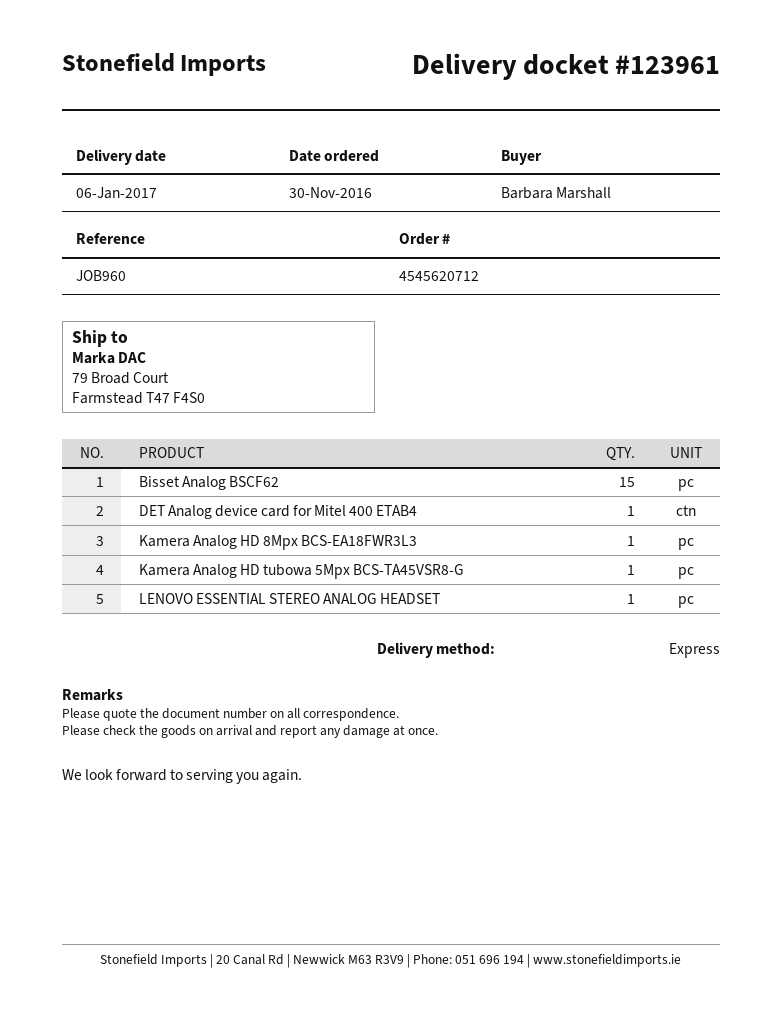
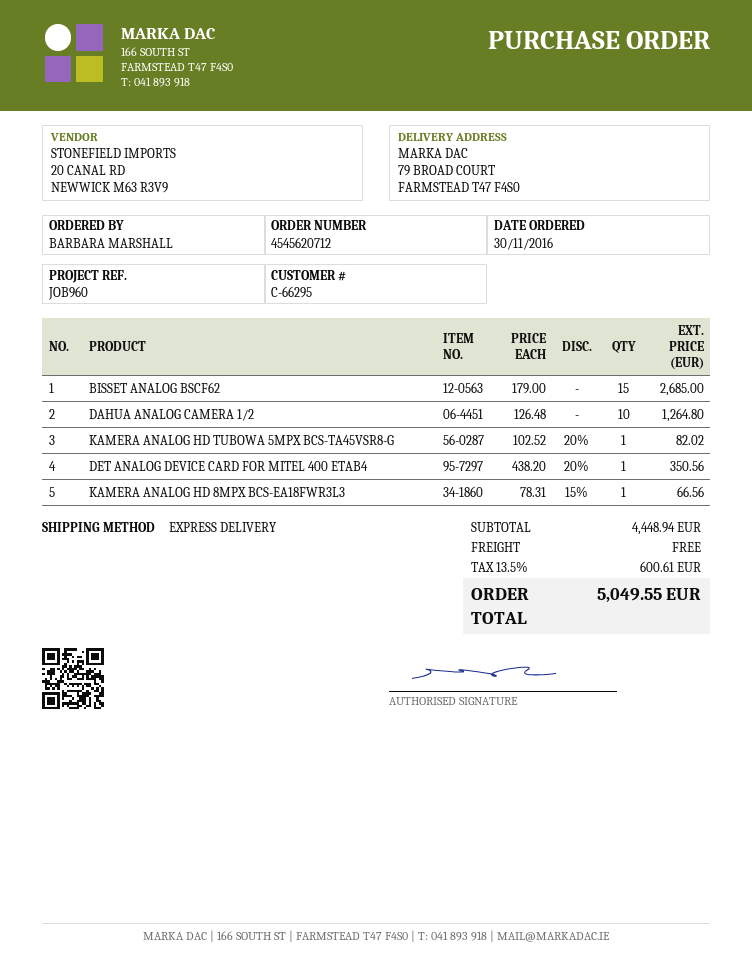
LENOVO ESSENTIAL STEREO ANALOG HEADSET: 1 -> none
DAHUA ANALOG CAMERA 1/2: none -> 10

